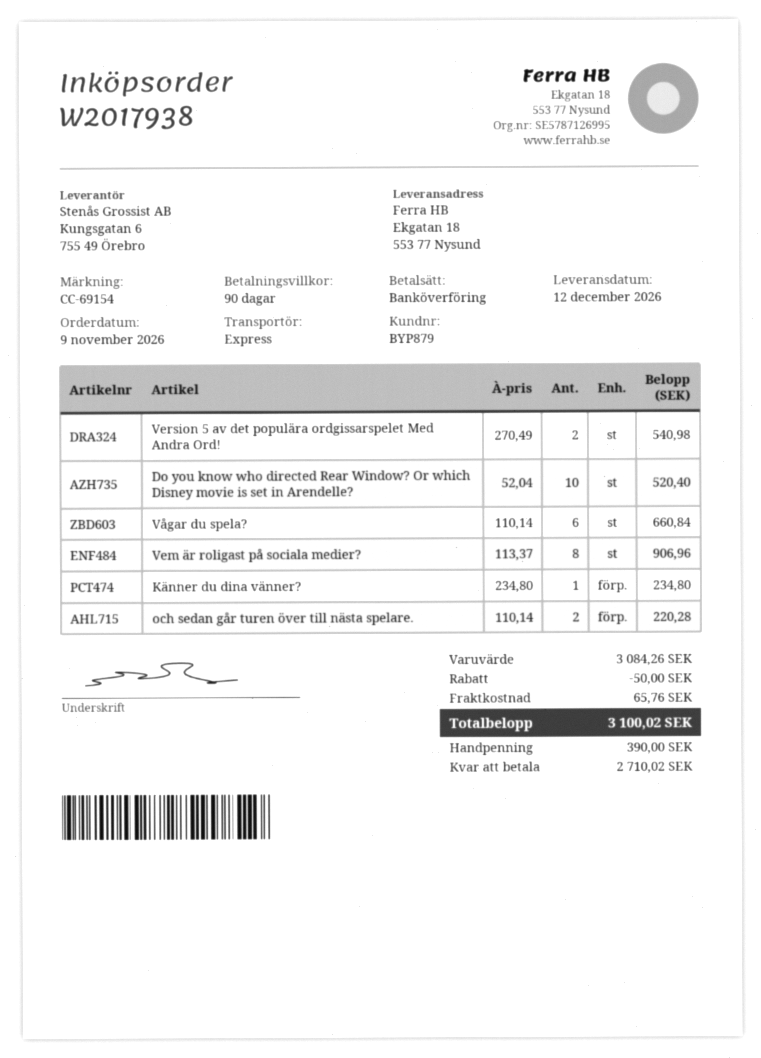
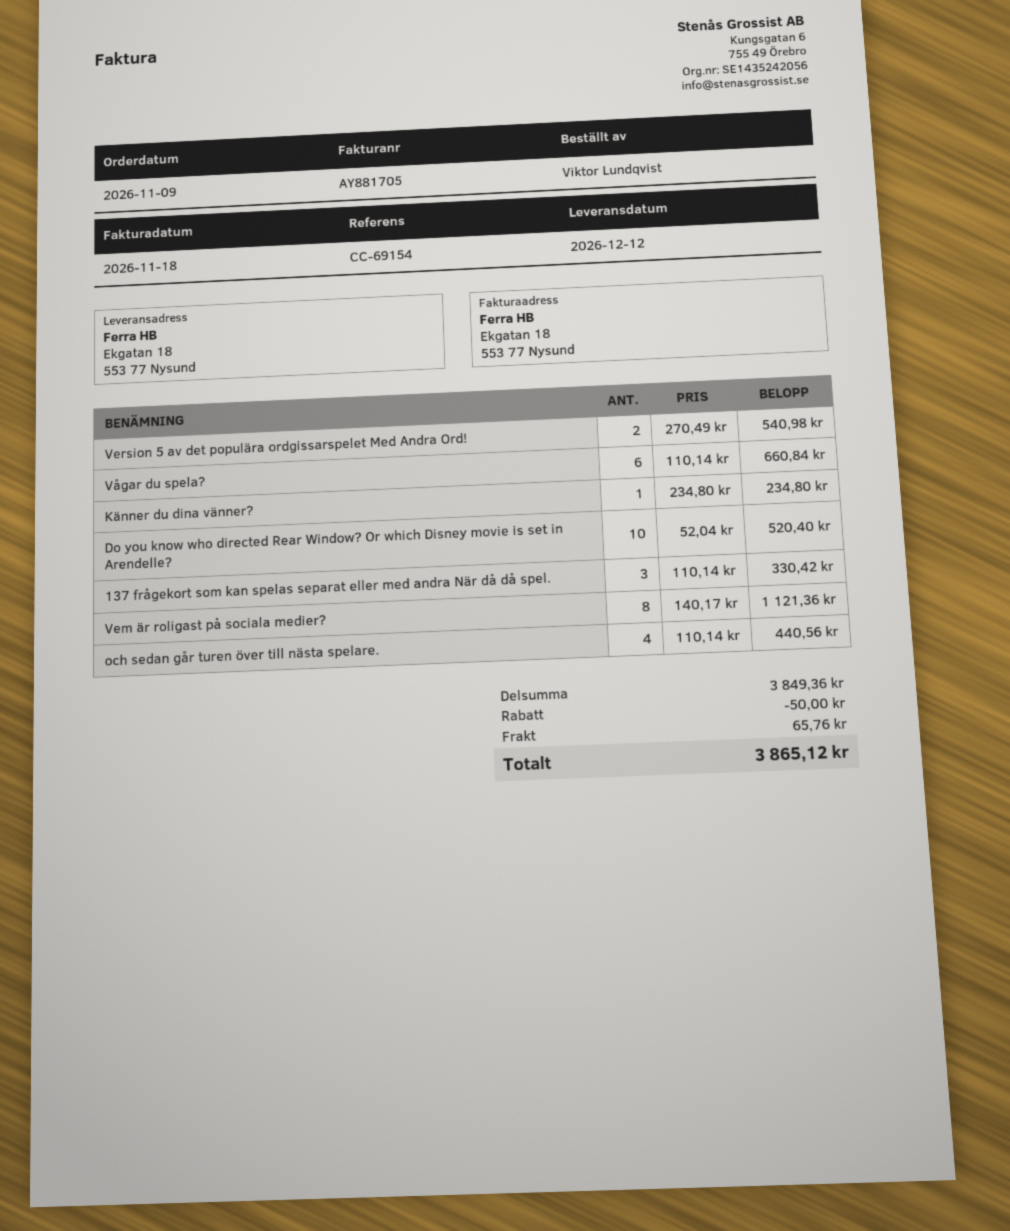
Vem är roligast på sociala medier?: 8 x 113.37 = 906.96 -> 8 x 140.17 = 1121.36
och sedan går turen över till nästa spelare.: 2 x 110.14 = 220.28 -> 4 x 110.14 = 440.56
137 frågekort som kan spelas separat eller med andra När då då spel.: none -> 3 x 110.14 = 330.42
subtotal: 3084.26 -> 3849.36
total: 3100.02 -> 3865.12

